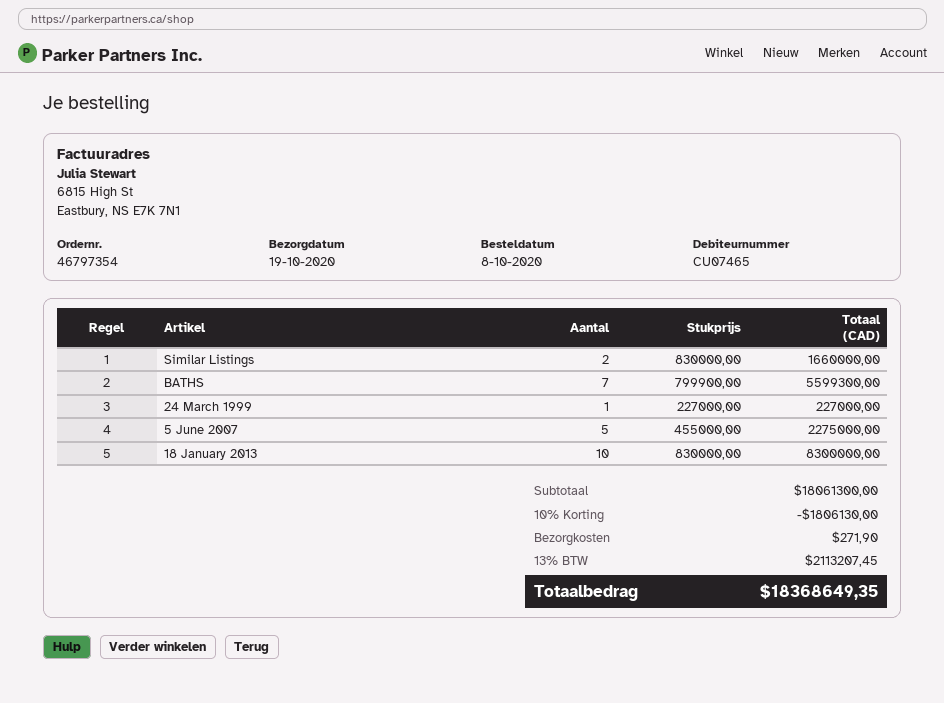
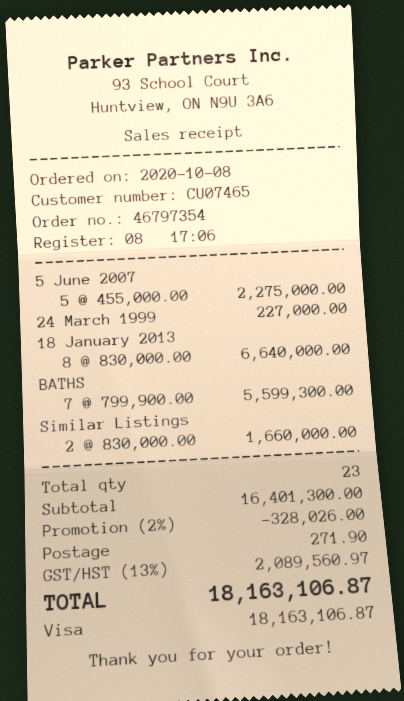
18 January 2013: 10 x 830000.00 = 8300000.00 -> 8 x 830000.00 = 6640000.00
subtotal: 18061300.00 -> 16401300.00
discount: 10% = 1806130.00 -> 2% = 328026.00
tax: 13% = 2113207.45 -> 13% = 2089560.97
total: 18368649.35 -> 18163106.87

